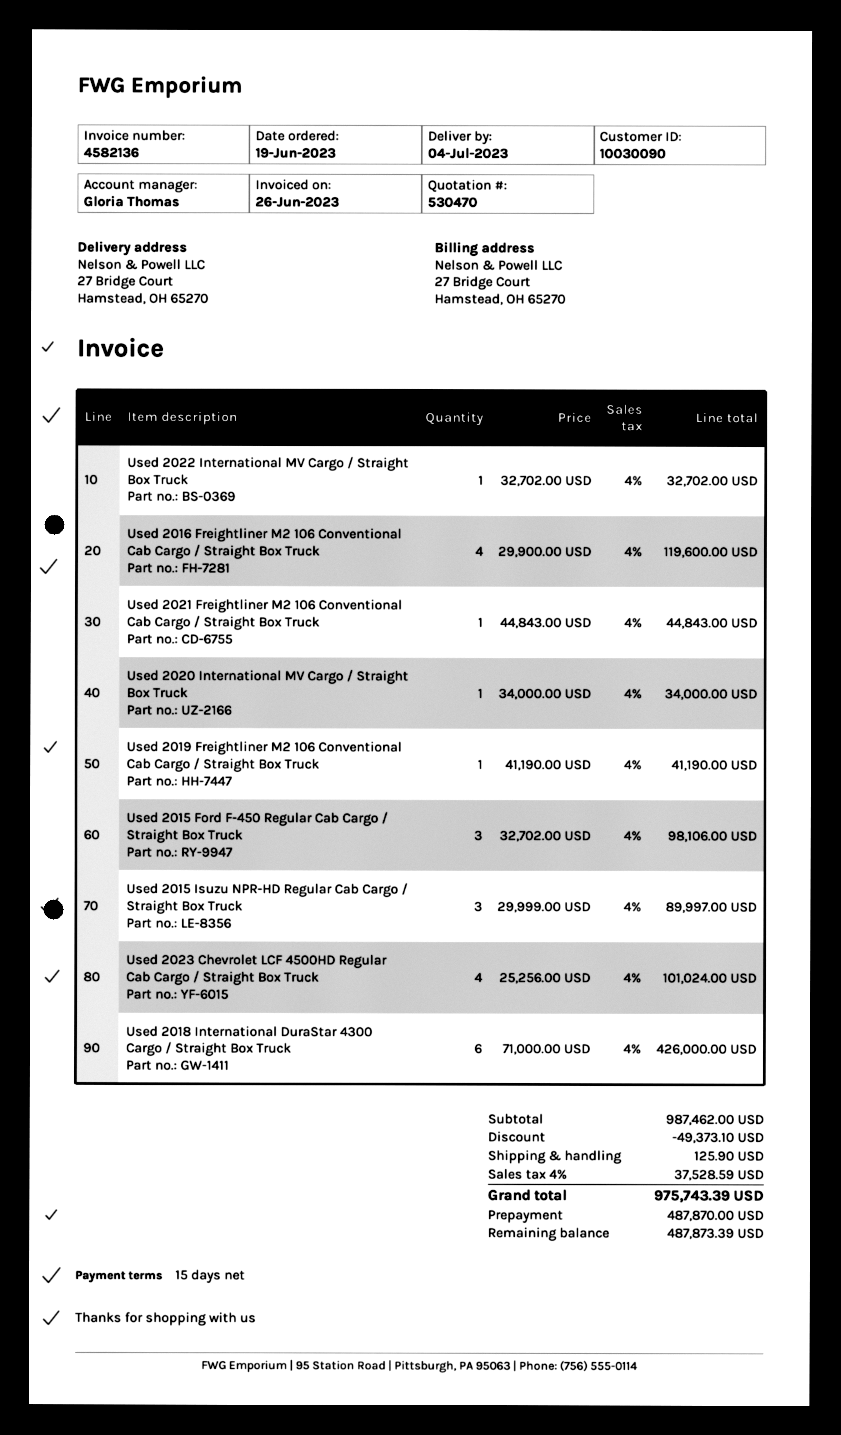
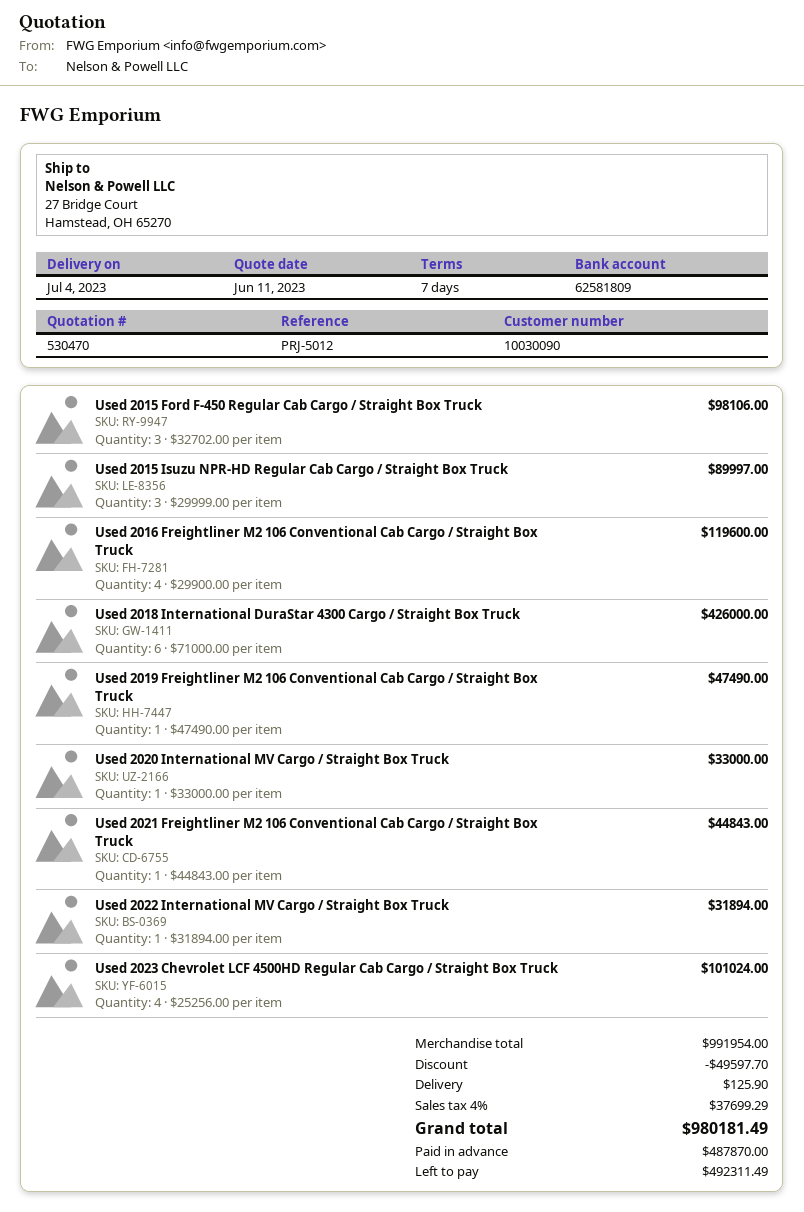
payment terms: 15 days -> 7 days
Used 2022 International MV Cargo / Straight Box Truck: 1 x 32702.00 = 32702.00 -> 1 x 31894.00 = 31894.00
Used 2020 International MV Cargo / Straight Box Truck: 1 x 34000.00 = 34000.00 -> 1 x 33000.00 = 33000.00
Used 2019 Freightliner M2 106 Conventional Cab Cargo / Straight Box Truck: 1 x 41190.00 = 41190.00 -> 1 x 47490.00 = 47490.00
subtotal: 987462.00 -> 991954.00
discount: 49373.10 -> 49597.70
tax: 4% = 37528.59 -> 4% = 37699.29
total: 975743.39 -> 980181.49
balance: 487873.39 -> 492311.49

